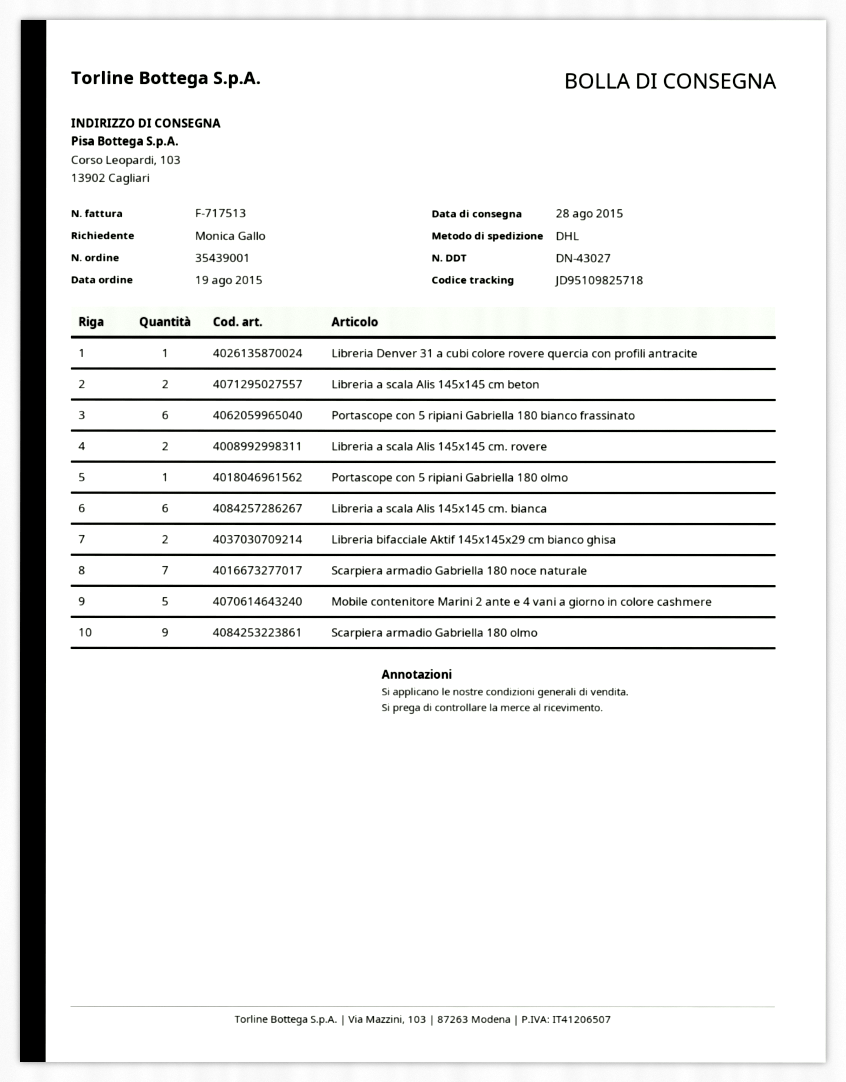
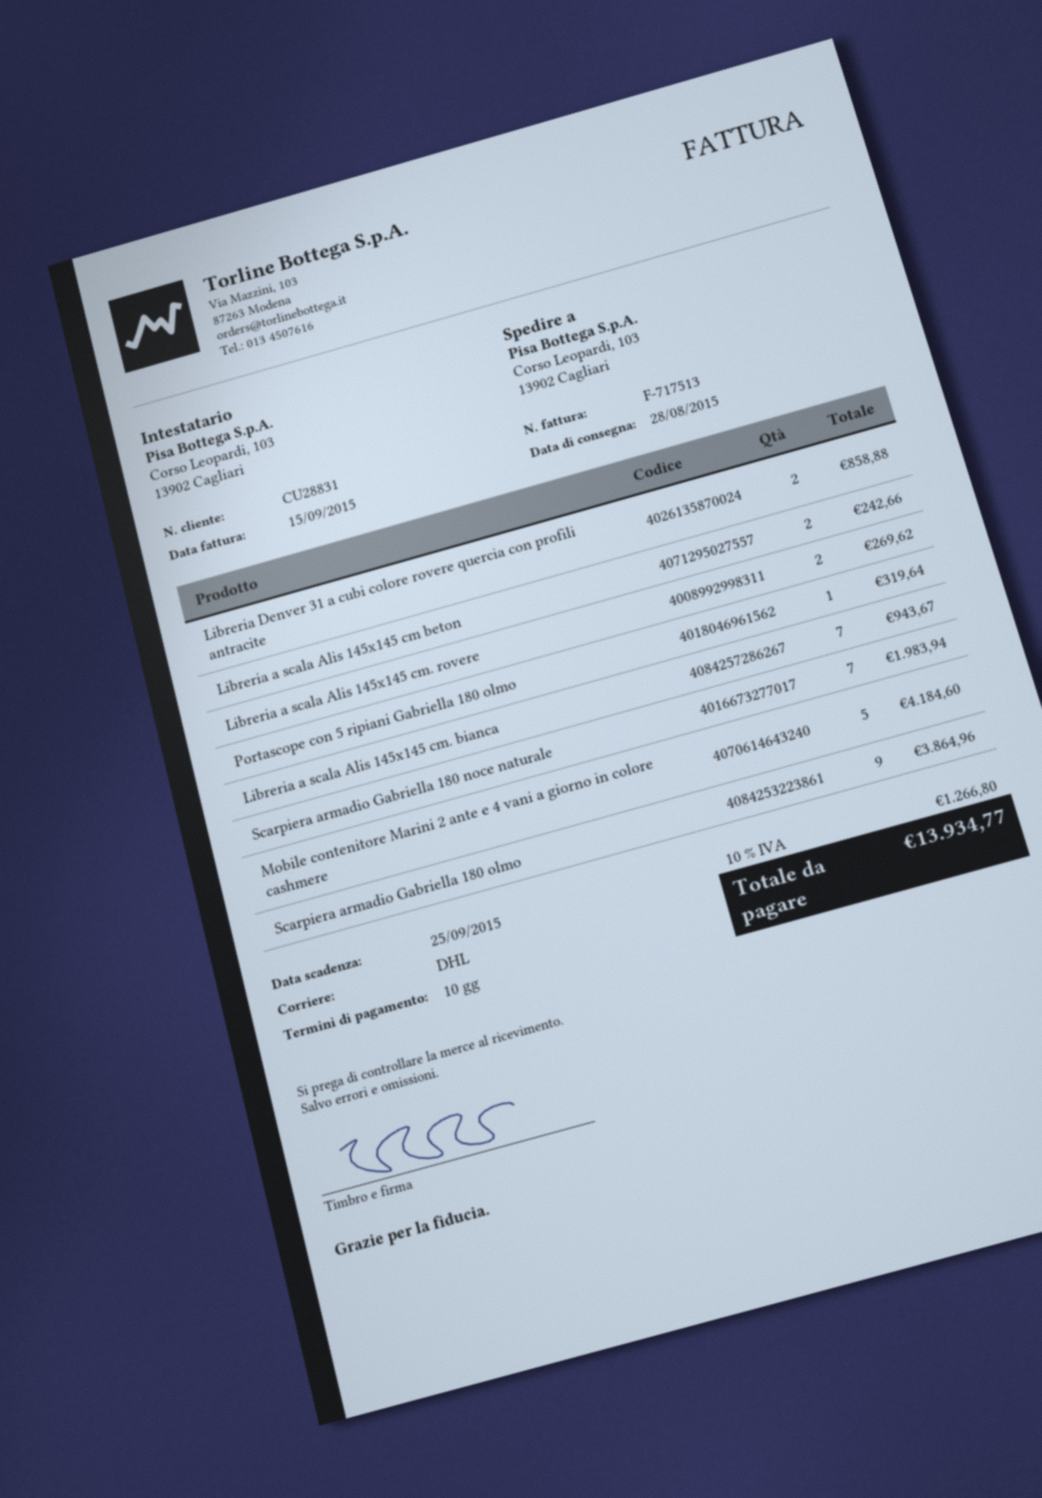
Libreria Denver 31 a cubi colore rovere quercia con profili antracite: 1 -> 2
Portascope con 5 ripiani Gabriella 180 bianco frassinato: 6 -> none
Libreria a scala Alis 145x145 cm. bianca: 6 -> 7
Libreria bifacciale Aktif 145x145x29 cm bianco ghisa: 2 -> none

